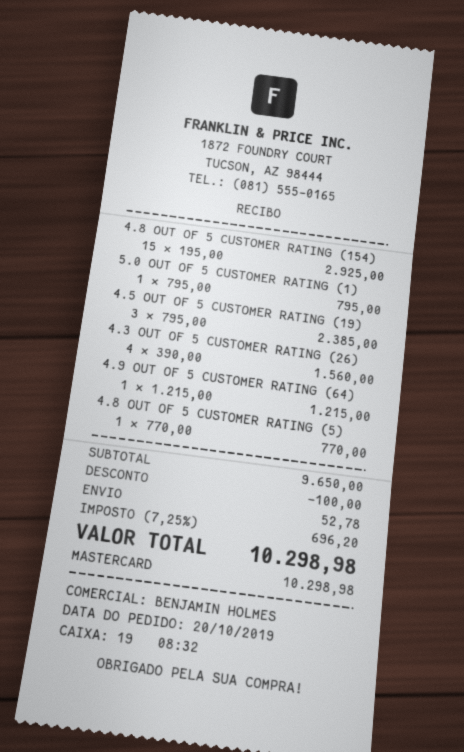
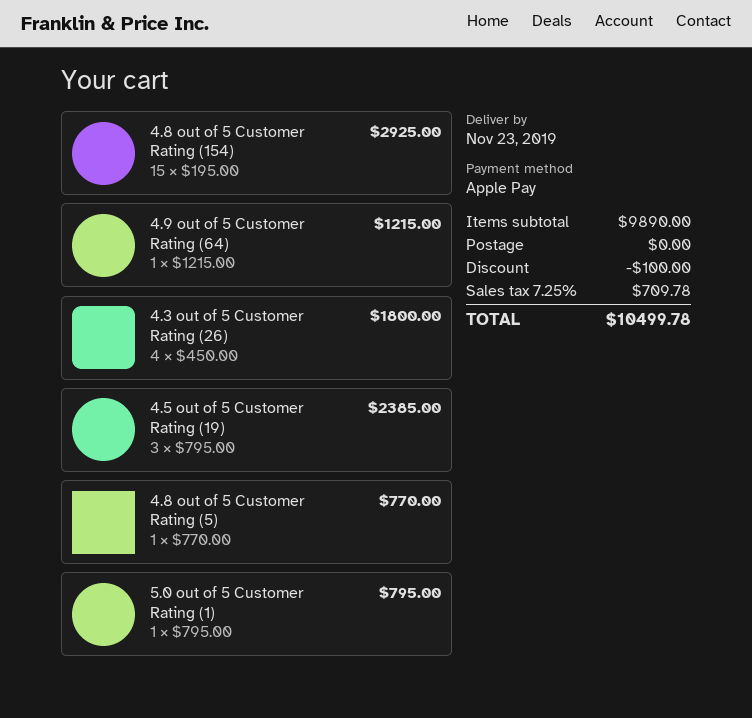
payment method: Mastercard -> Apple Pay
4.3 OUT OF 5 CUSTOMER RATING (26): 4 x 390.00 = 1560.00 -> 4 x 450.00 = 1800.00
subtotal: 9650.00 -> 9890.00
shipping: 52.78 -> 0.00
tax: 7.25% = 696.20 -> 7.25% = 709.78
total: 10298.98 -> 10499.78

